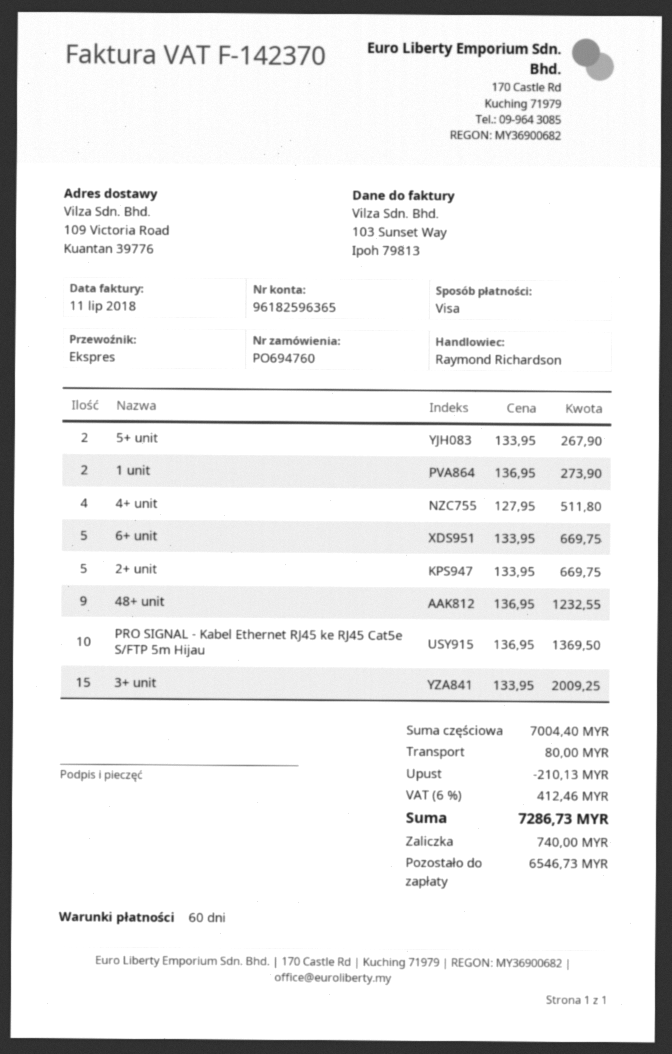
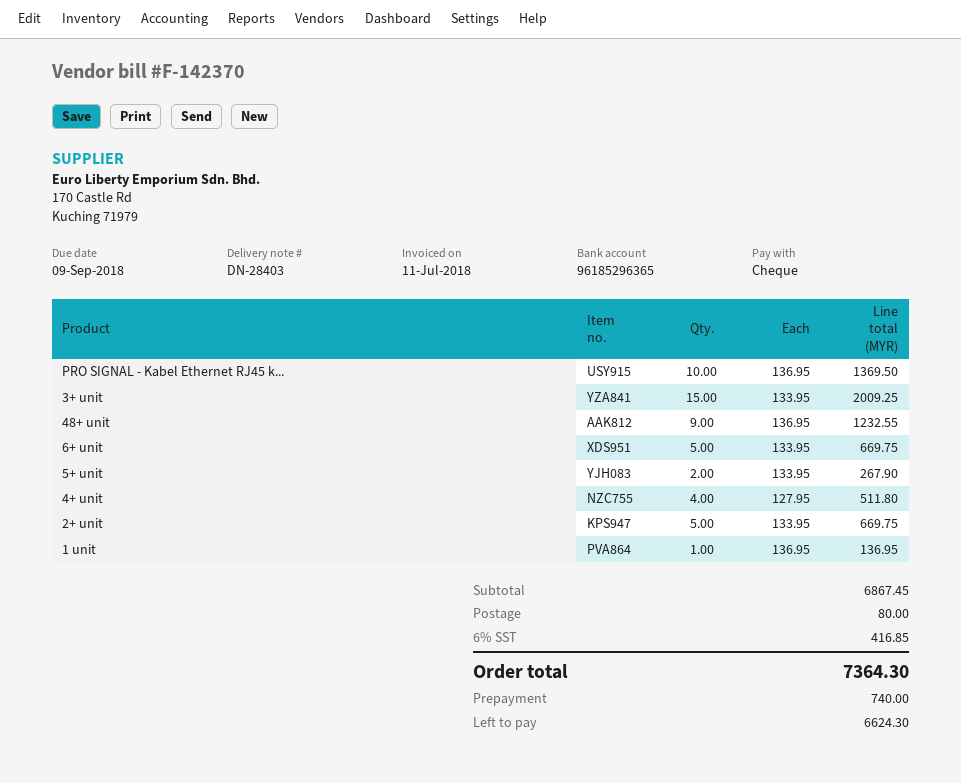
payment method: Visa -> cheque
bank account: 96182596365 -> 96185296365
1 unit: 2 x 136.95 = 273.90 -> 1 x 136.95 = 136.95
subtotal: 7004.40 -> 6867.45
discount: 210.13 -> none
tax: 6% = 412.46 -> 6% = 416.85
total: 7286.73 -> 7364.30
balance: 6546.73 -> 6624.30

